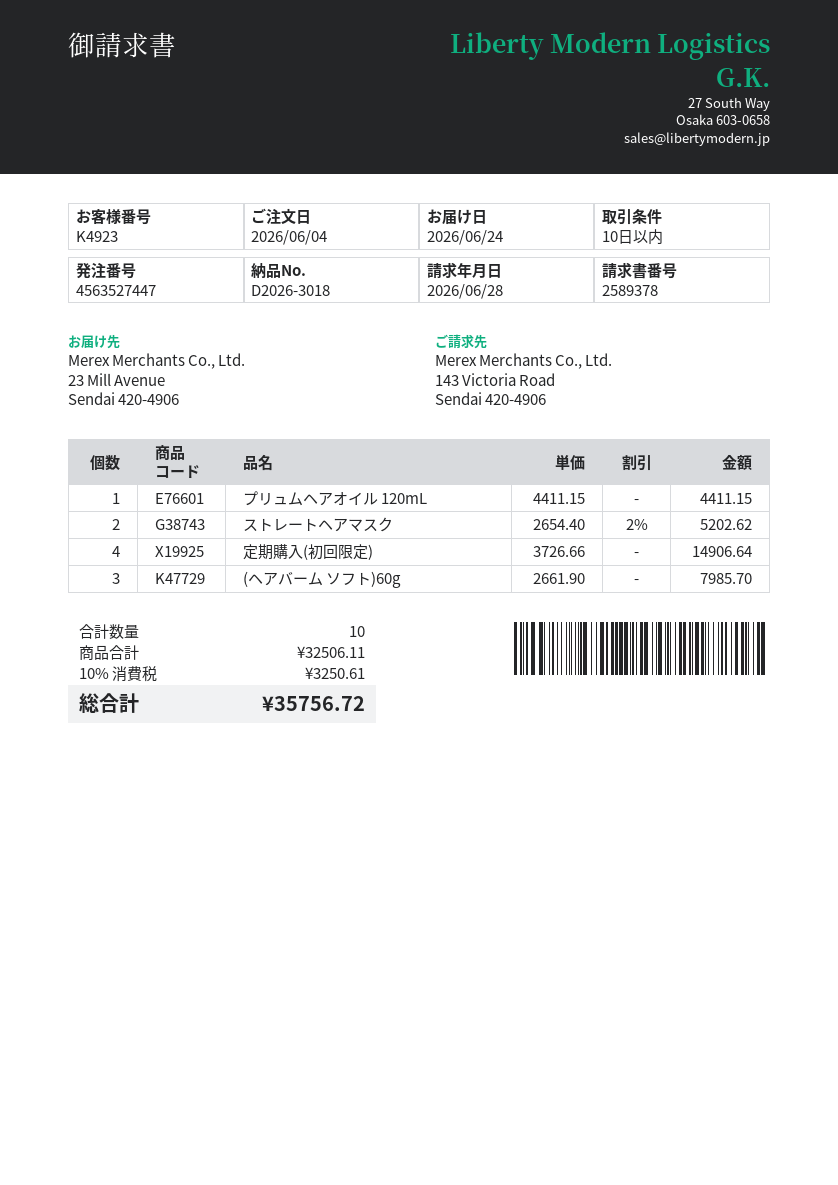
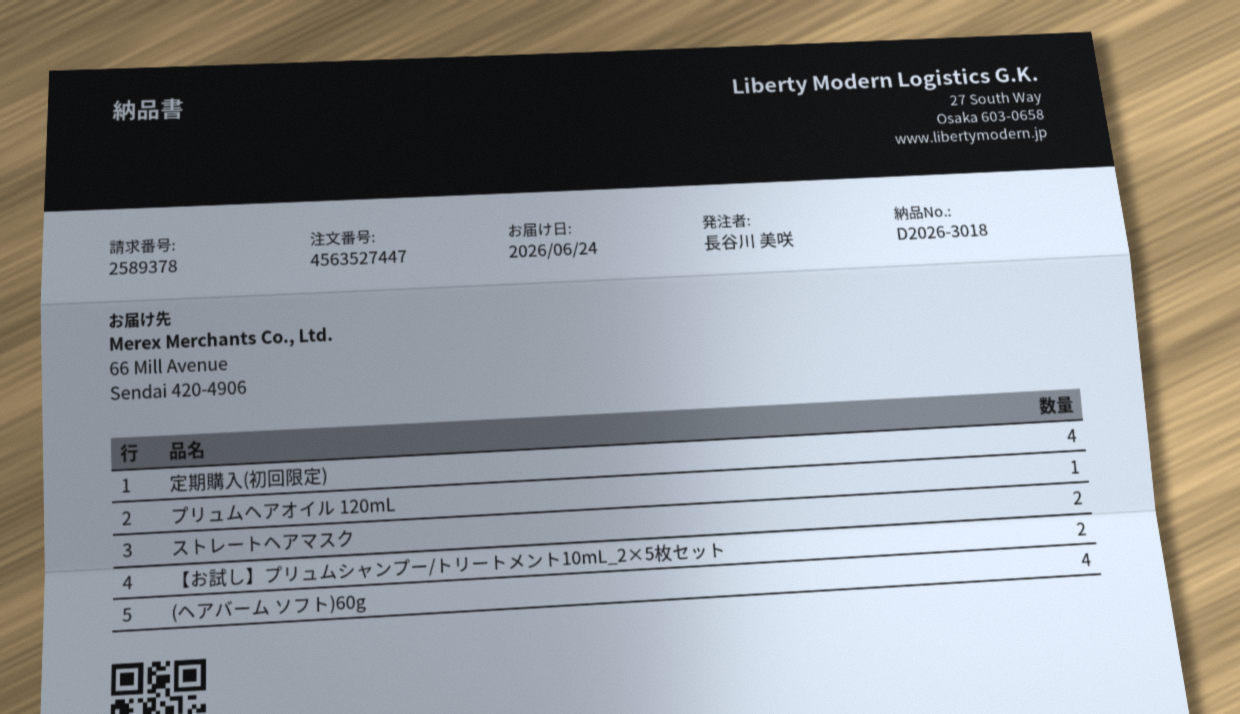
ship to: 23 Mill Avenue, Sendai 420-4906 -> 66 Mill Avenue, Sendai 420-4906
(ヘアバーム ソフト)60g: 3 -> 4
【お試し】プリュムシャンプー/トリートメント10mL_2×5枚セット: none -> 2

